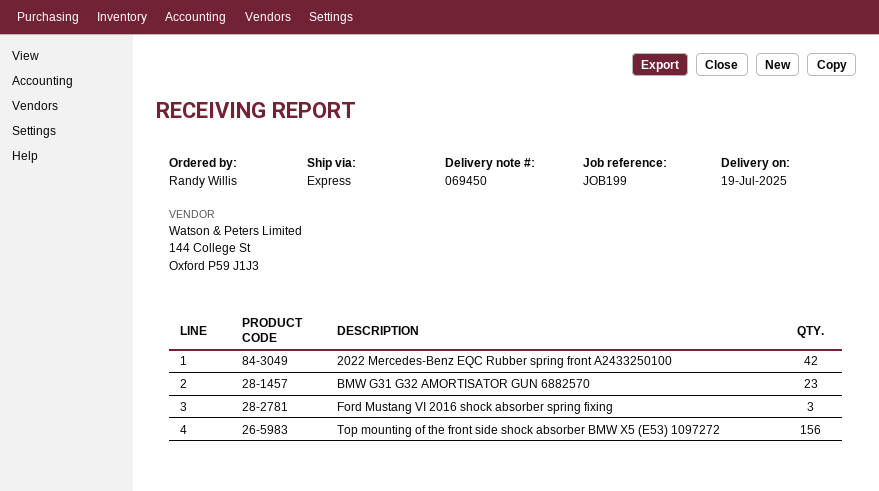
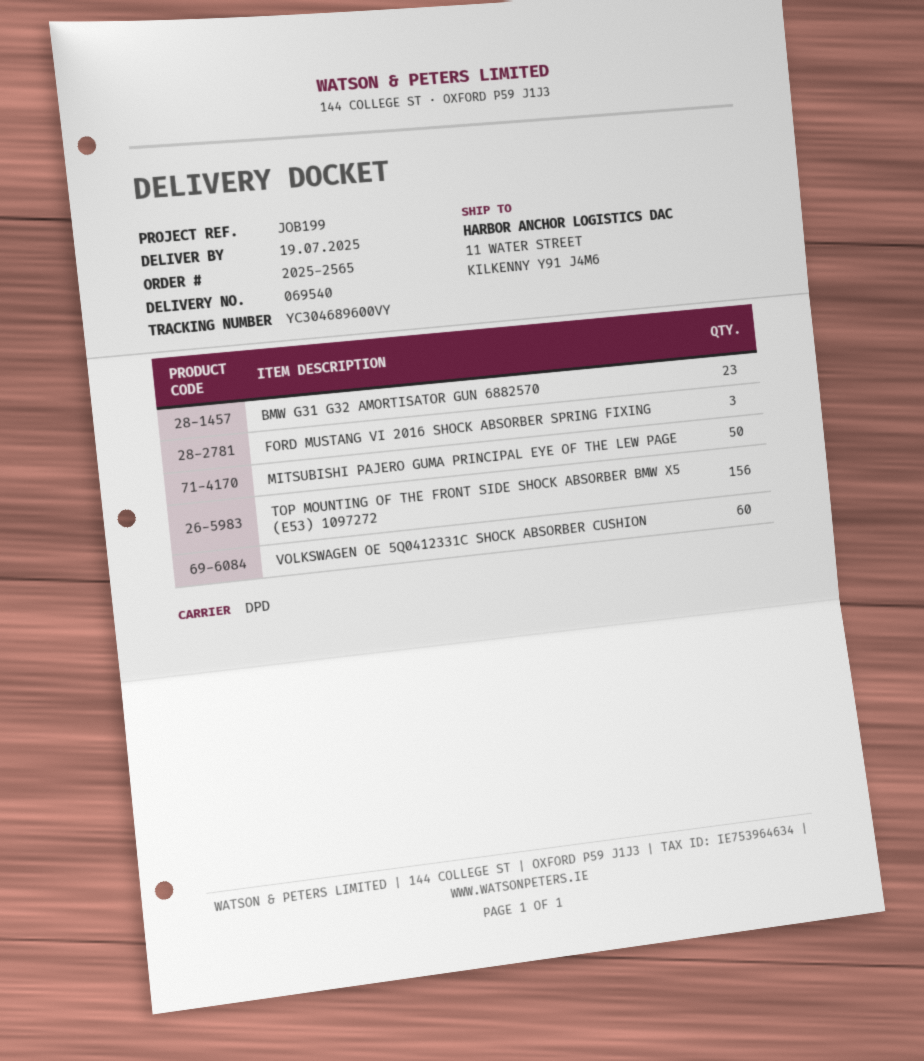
delivery note number: 069450 -> 069540
shipping method: express -> DPD
2022 Mercedes-Benz EQC Rubber spring front A2433250100: 42 -> none
MITSUBISHI PAJERO GUMA PRINCIPAL EYE OF THE LEW PAGE: none -> 50
VOLKSWAGEN OE 5Q0412331C SHOCK ABSORBER CUSHION: none -> 60

